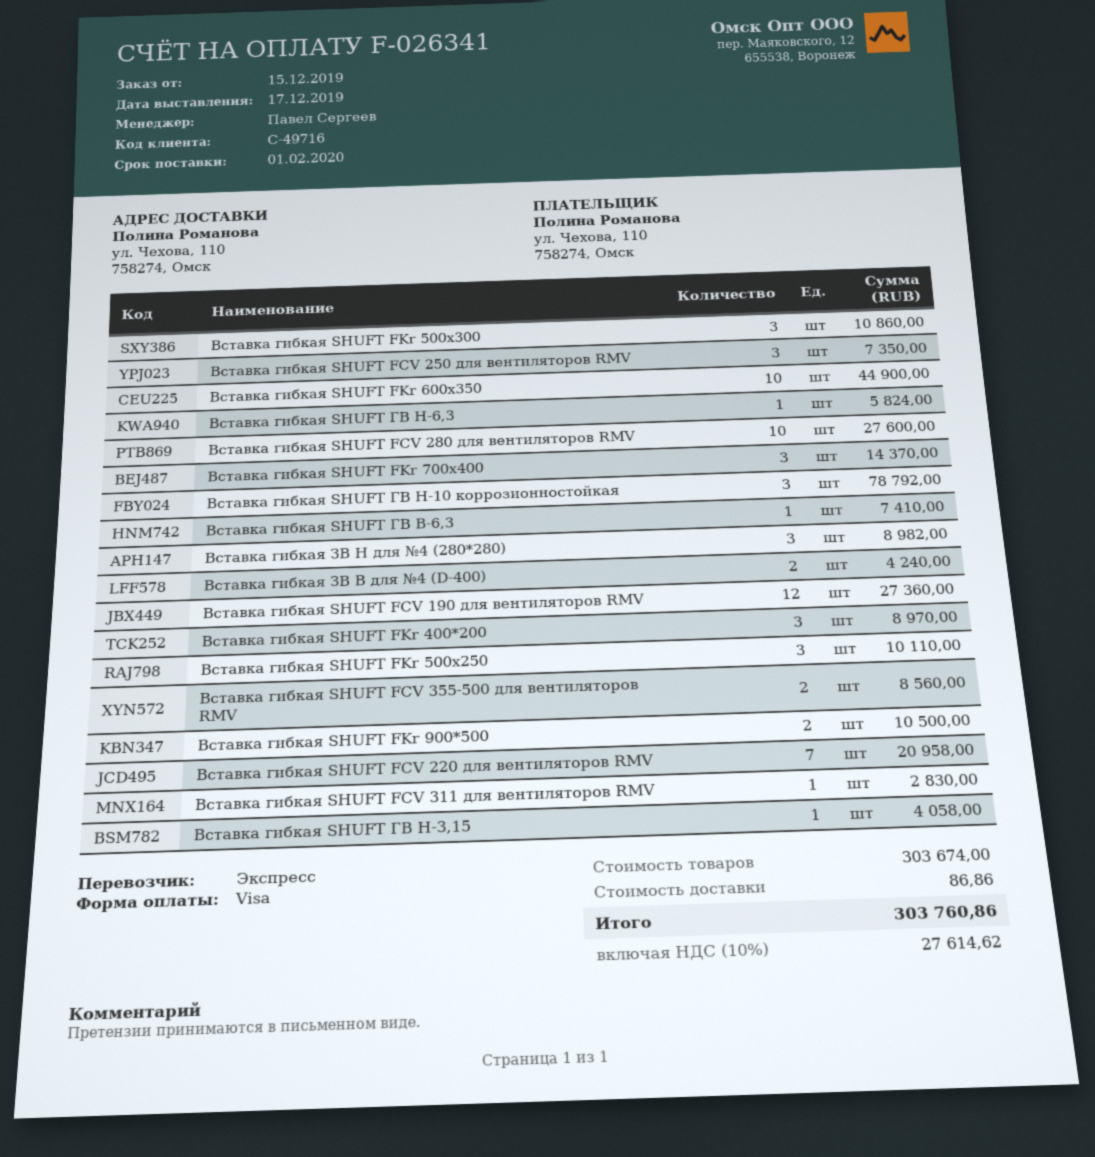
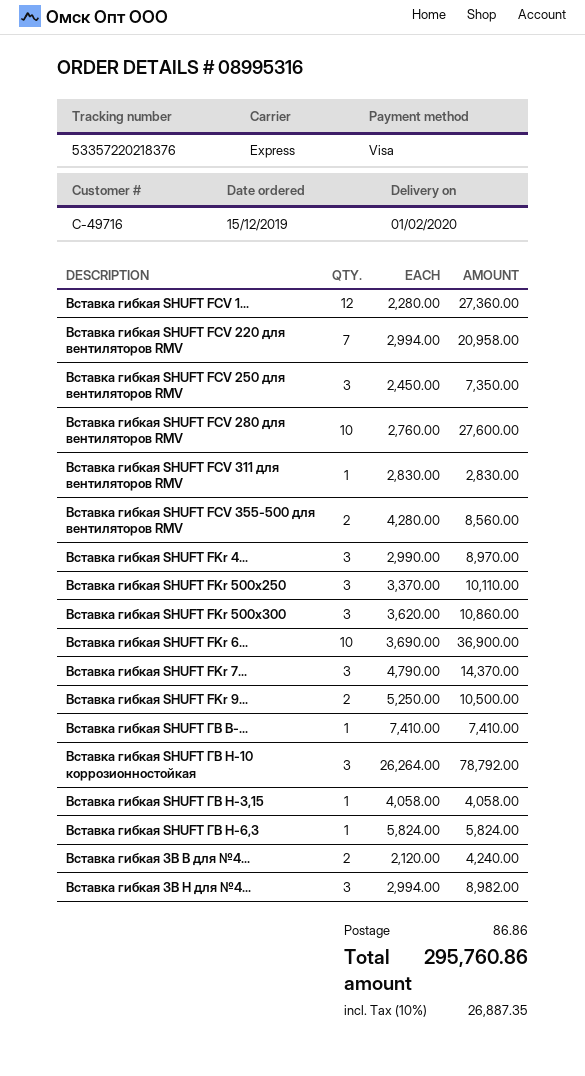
Вставка гибкая SHUFT FKr 600x350: 10 for 44900.00 -> 10 for 36900.00
tax: 10% = 27614.62 -> 10% = 26887.35
total: 303760.86 -> 295760.86

